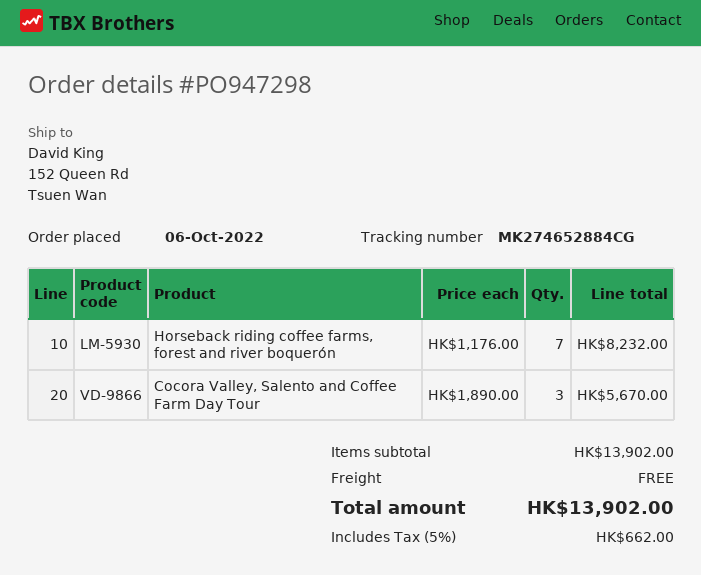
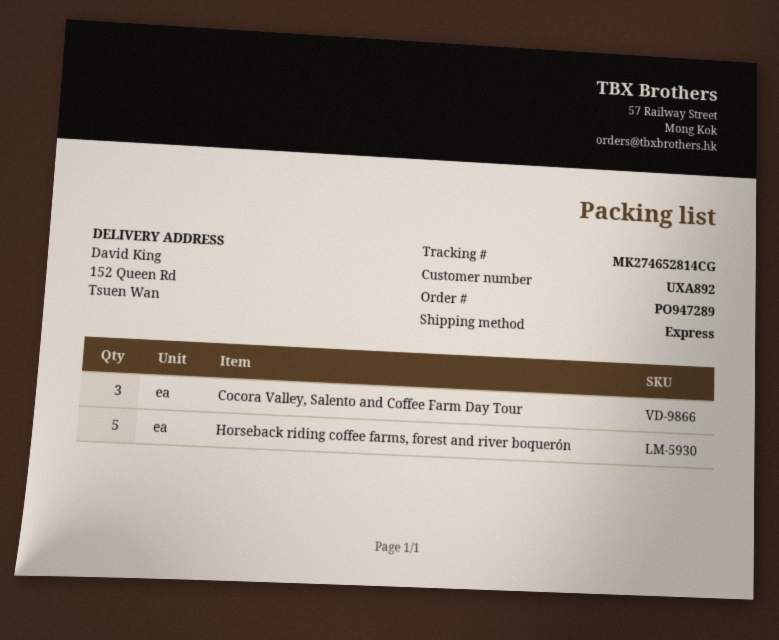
order number: PO947298 -> PO947289
tracking number: MK274652884CG -> MK274652814CG
Horseback riding coffee farms, forest and river boquerón: 7 -> 5

